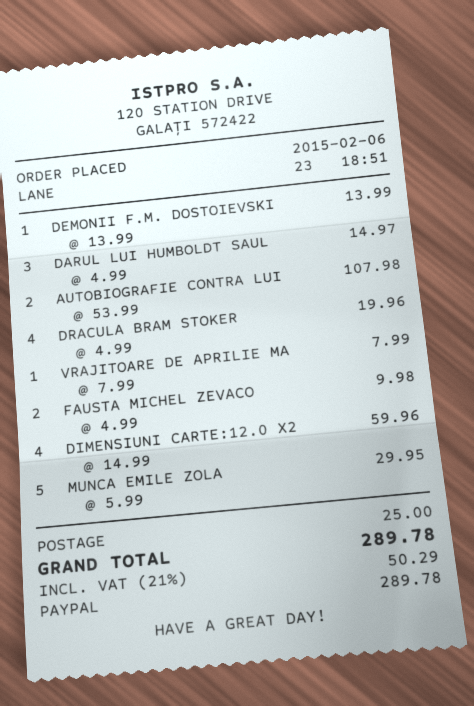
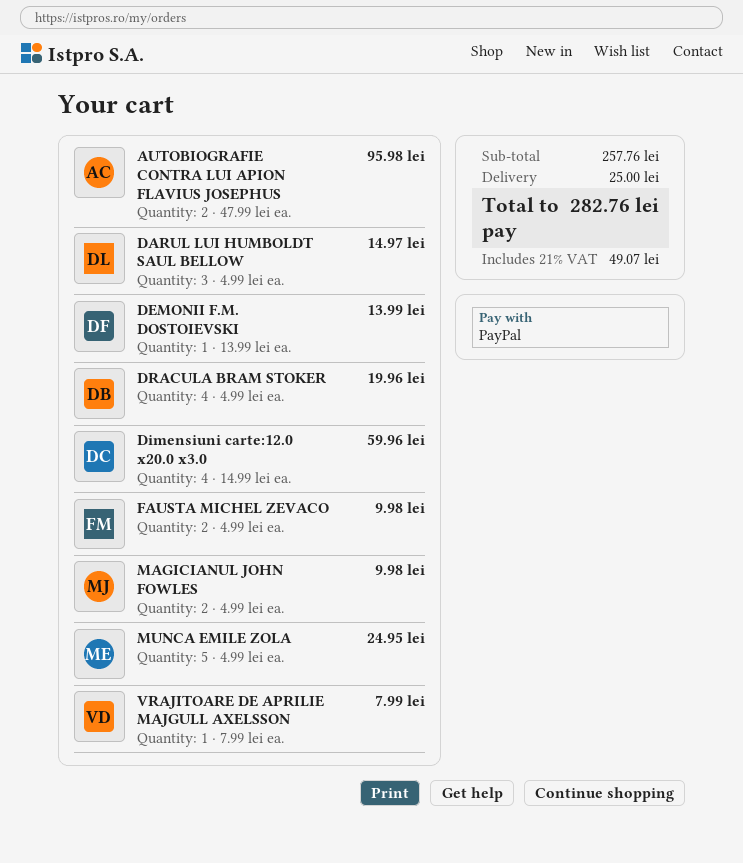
AUTOBIOGRAFIE CONTRA LUI: 2 x 53.99 = 107.98 -> 2 x 47.99 = 95.98
MUNCA EMILE ZOLA: 5 x 5.99 = 29.95 -> 5 x 4.99 = 24.95
MAGICIANUL JOHN FOWLES: none -> 2 x 4.99 = 9.98
tax: 21% = 50.29 -> 21% = 49.07
total: 289.78 -> 282.76

